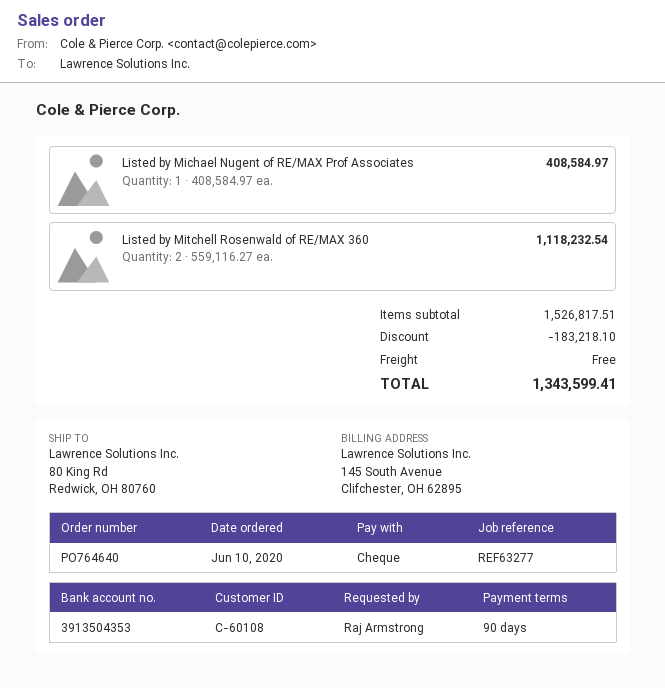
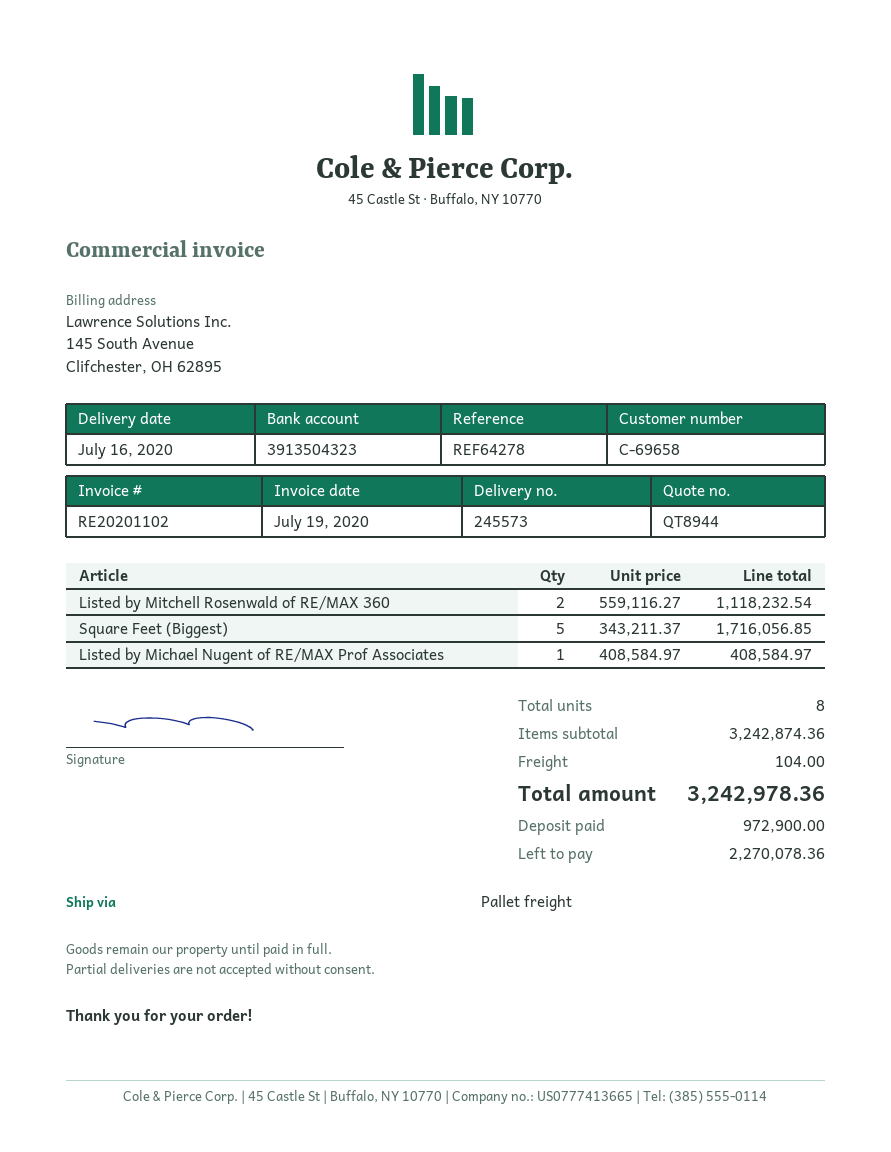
customer number: C-60108 -> C-69658
reference: REF63277 -> REF64278
bank account: 3913504353 -> 3913504323
Square Feet (Biggest): none -> 5 x 343211.37 = 1716056.85
subtotal: 1526817.51 -> 3242874.36
discount: 183218.10 -> none
shipping: 0.00 -> 104.00
total: 1343599.41 -> 3242978.36

